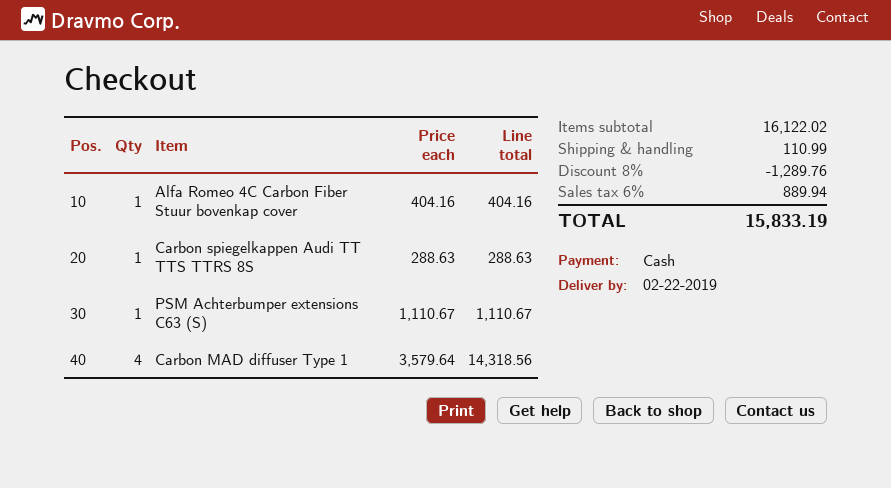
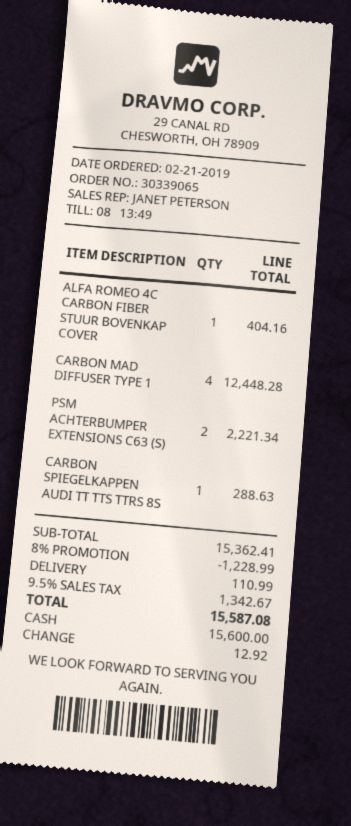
PSM Achterbumper extensions C63 (S): 1 for 1110.67 -> 2 for 2221.34
Carbon MAD diffuser Type 1: 4 for 14318.56 -> 4 for 12448.28
subtotal: 16122.02 -> 15362.41
discount: 8% = 1289.76 -> 8% = 1228.99
tax: 6% = 889.94 -> 9.5% = 1342.67
total: 15833.19 -> 15587.08

